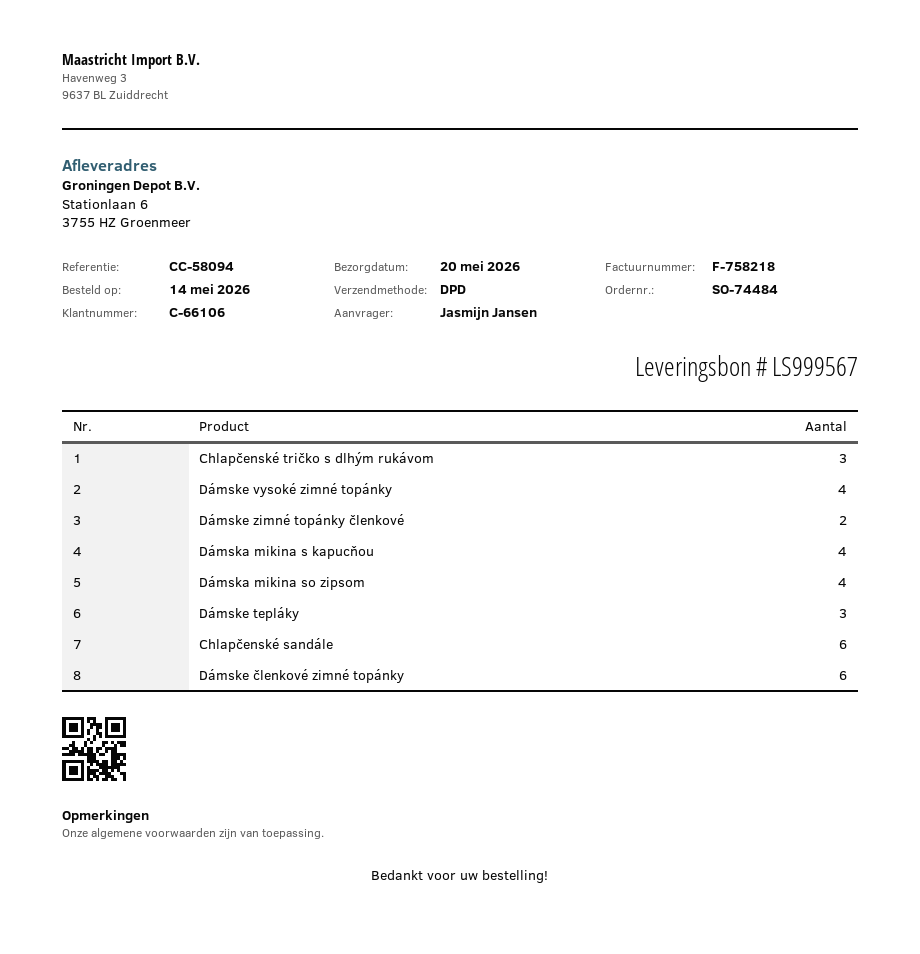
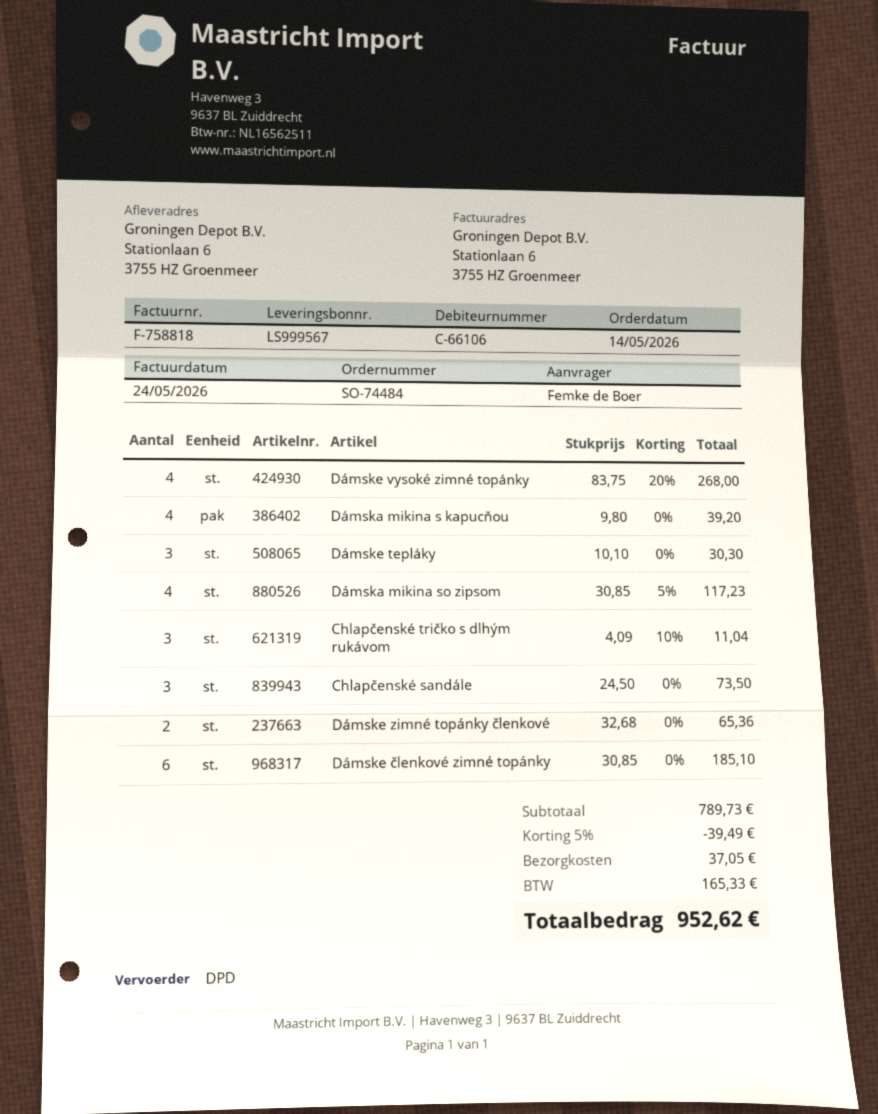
invoice number: F-758218 -> F-758818
ordered by: Jasmijn Jansen -> Femke de Boer
Chlapčenské sandále: 6 -> 3

